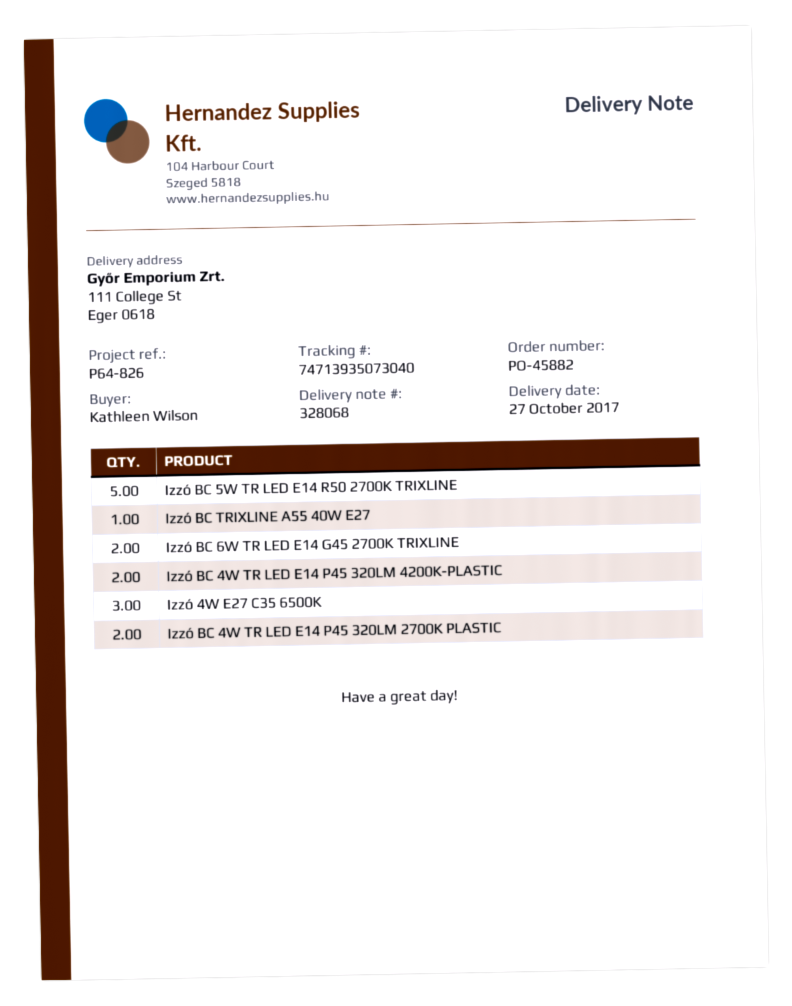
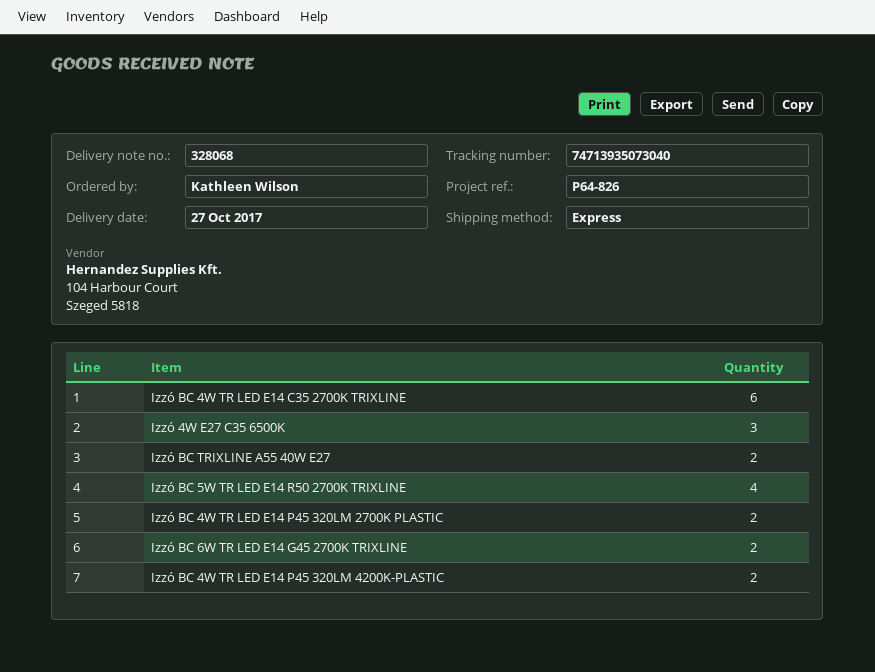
Izzó BC 5W TR LED E14 R50 2700K TRIXLINE: 5 -> 4
Izzó BC TRIXLINE A55 40W E27: 1 -> 2
Izzó BC 4W TR LED E14 C35 2700K TRIXLINE: none -> 6

